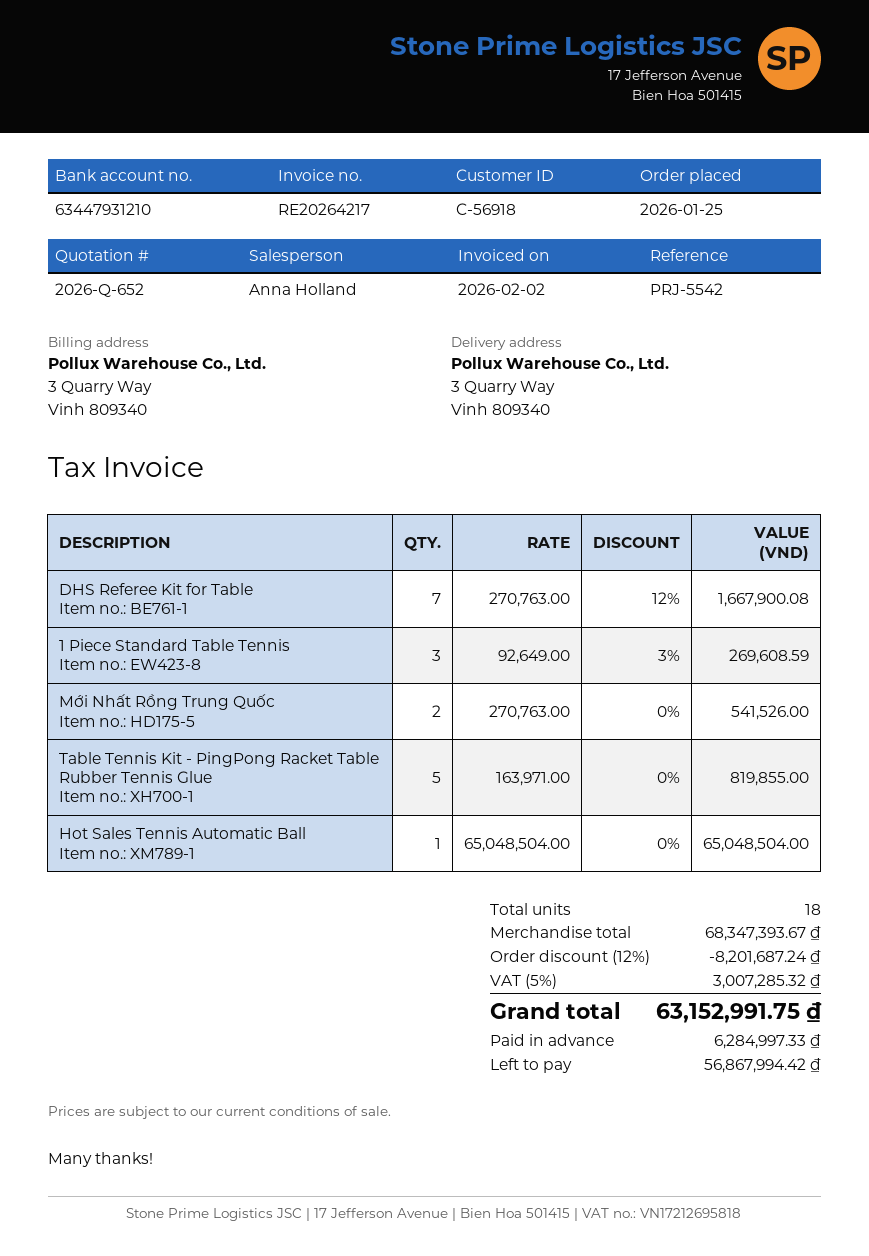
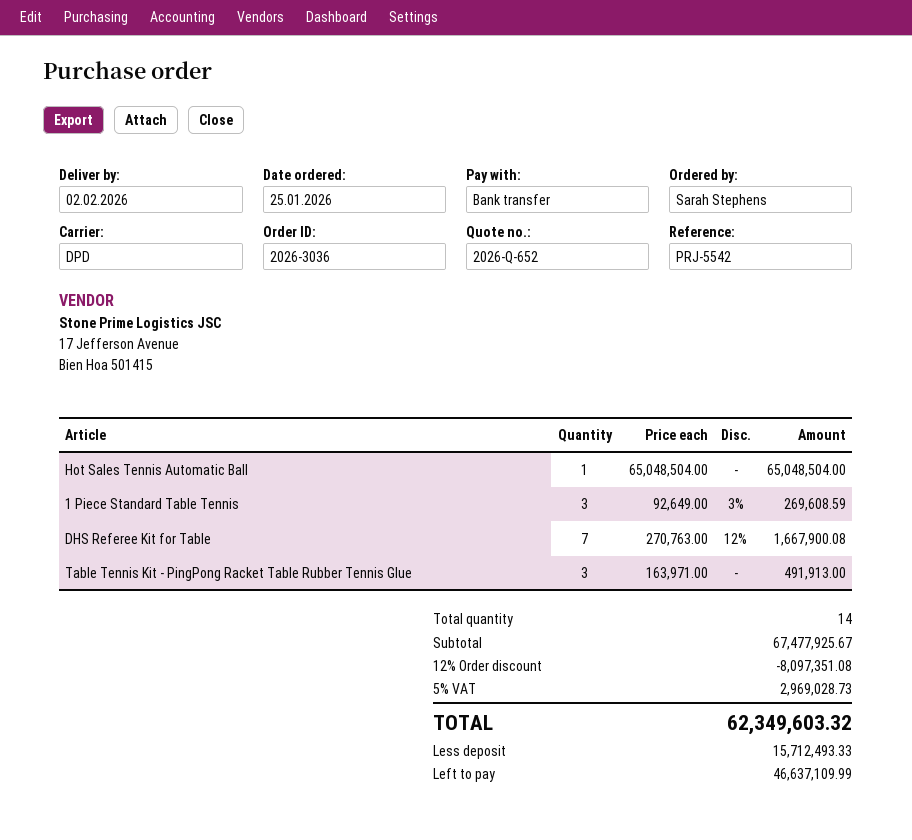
Mới Nhất Rồng Trung Quốc: 2 x 270763.00 = 541526.00 -> none
Table Tennis Kit - PingPong Racket Table Rubber Tennis Glue: 5 x 163971.00 = 819855.00 -> 3 x 163971.00 = 491913.00
total quantity: 18 -> 14
subtotal: 68347393.67 -> 67477925.67
discount: 12% = 8201687.24 -> 12% = 8097351.08
tax: 5% = 3007285.32 -> 5% = 2969028.73
total: 63152991.75 -> 62349603.32
deposit: 6284997.33 -> 15712493.33
balance: 56867994.42 -> 46637109.99

